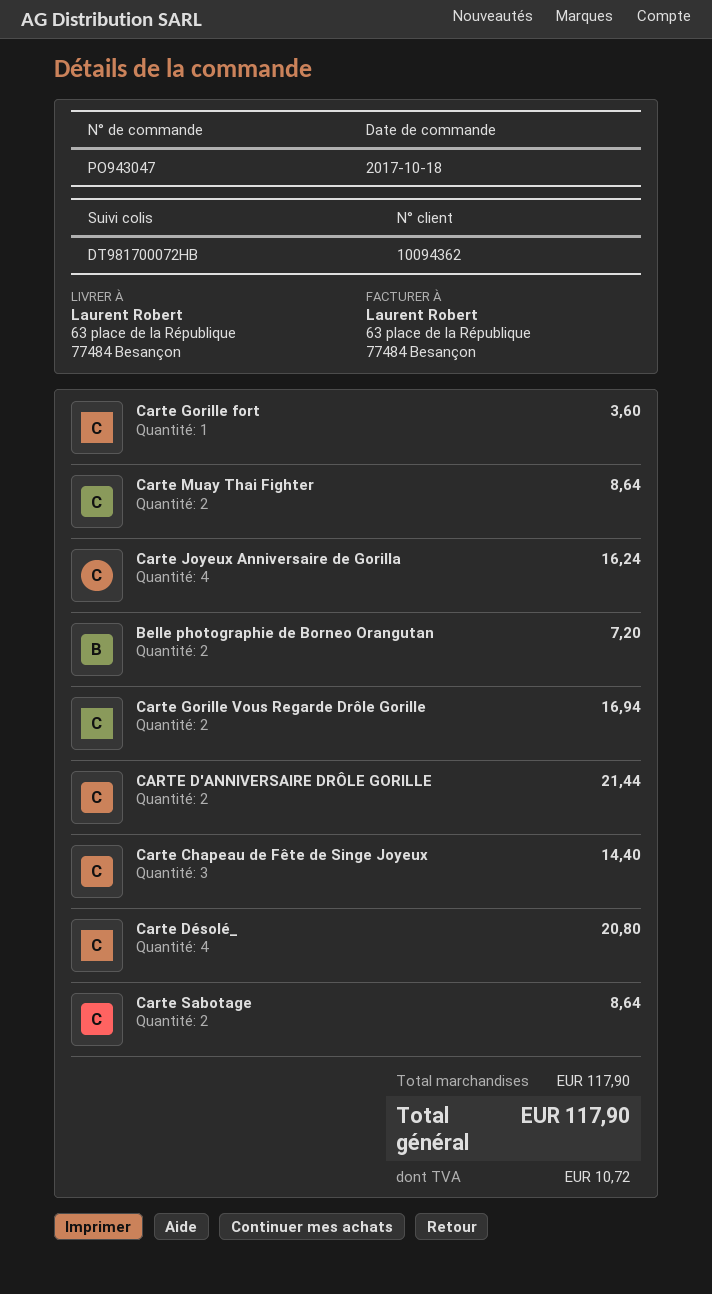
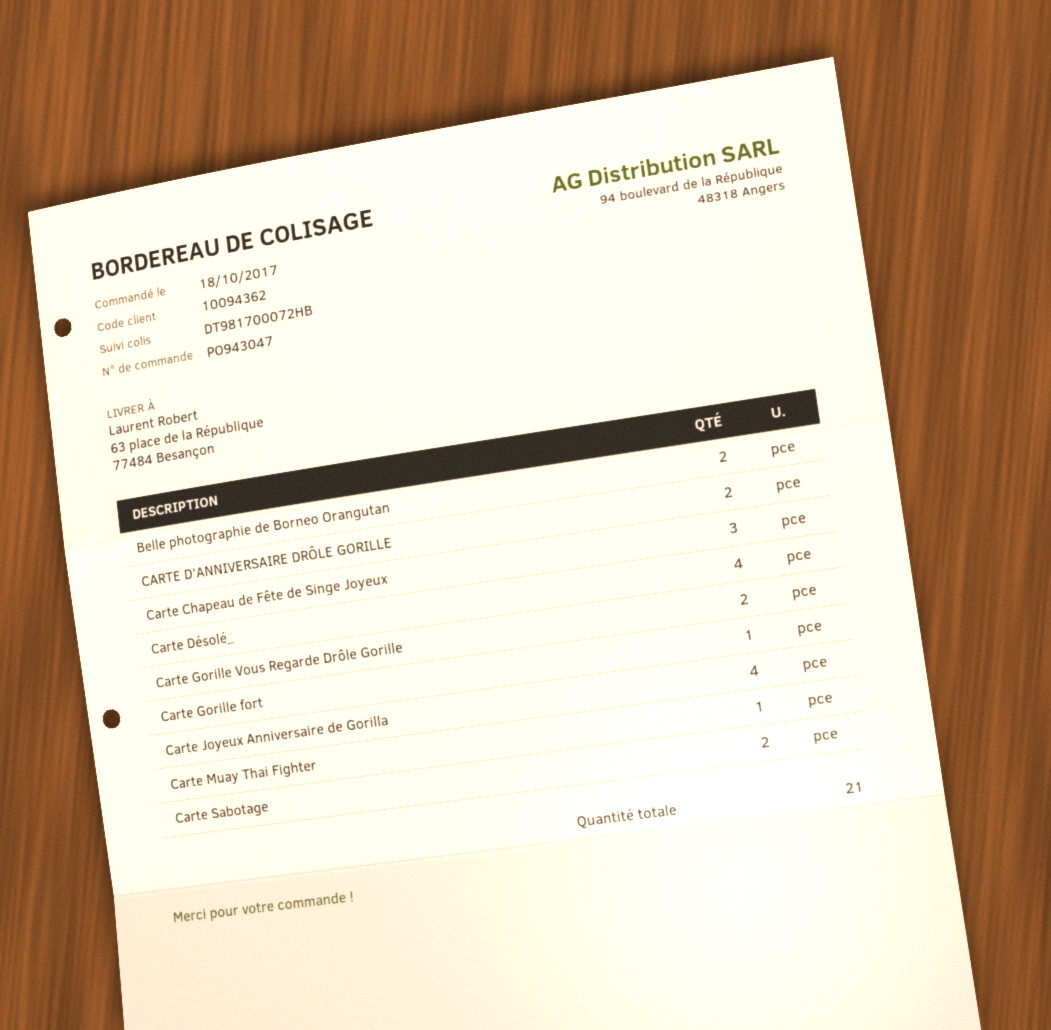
Carte Muay Thai Fighter: 2 -> 1

